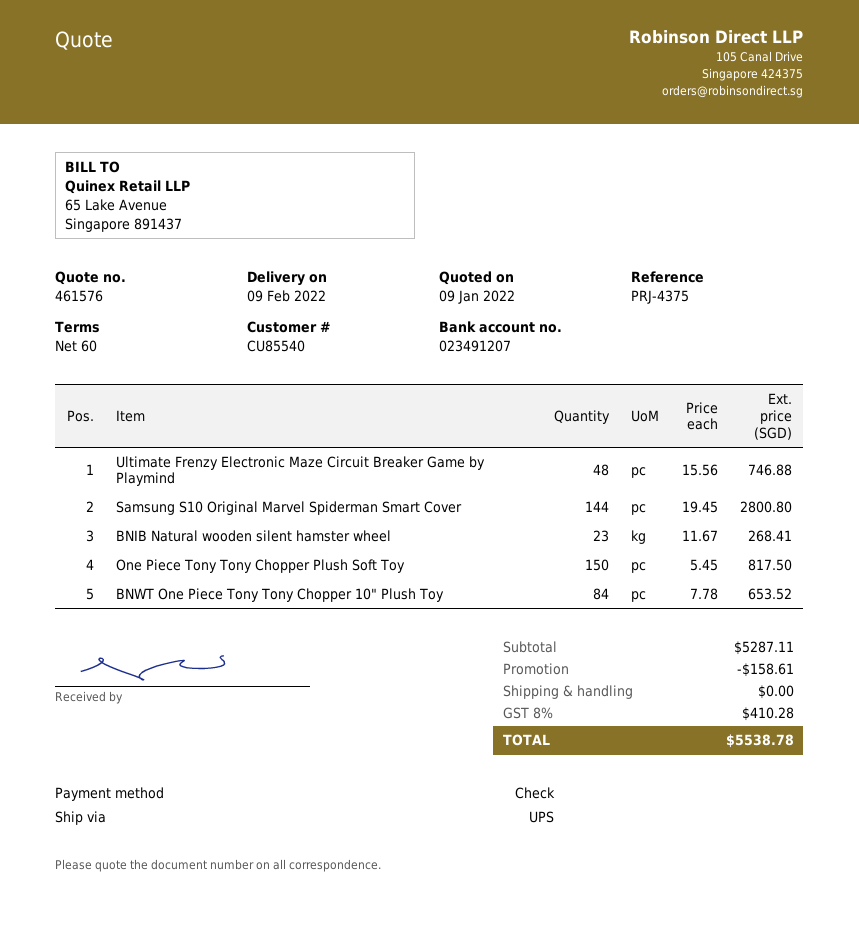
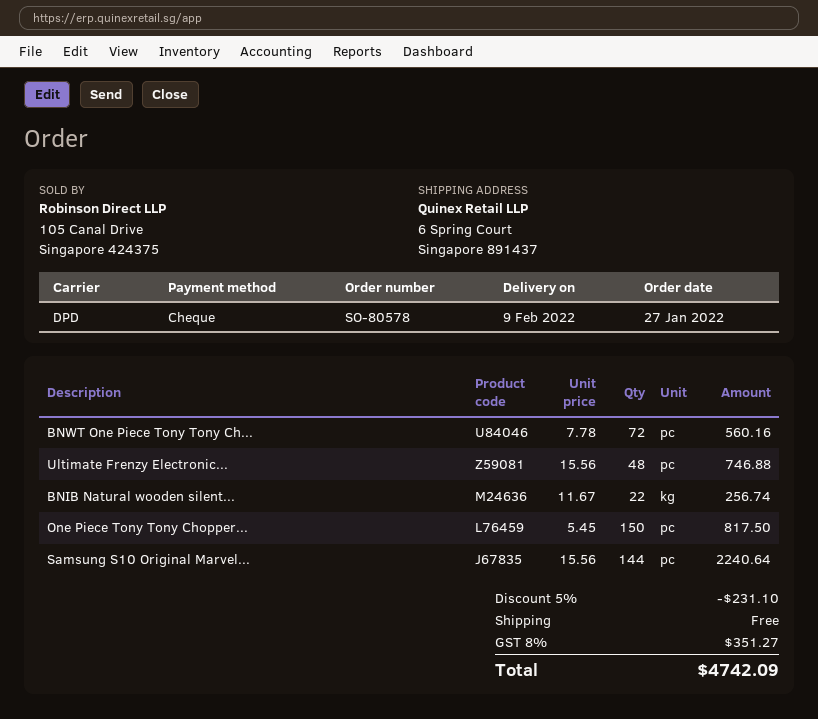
shipping method: UPS -> DPD
Samsung S10 Original Marvel Spiderman Smart Cover: 144 x 19.45 = 2800.80 -> 144 x 15.56 = 2240.64
BNIB Natural wooden silent hamster wheel: 23 x 11.67 = 268.41 -> 22 x 11.67 = 256.74
BNWT One Piece Tony Tony Chopper 10" Plush Toy: 84 x 7.78 = 653.52 -> 72 x 7.78 = 560.16
discount: 158.61 -> 231.10
tax: 8% = 410.28 -> 8% = 351.27
total: 5538.78 -> 4742.09

